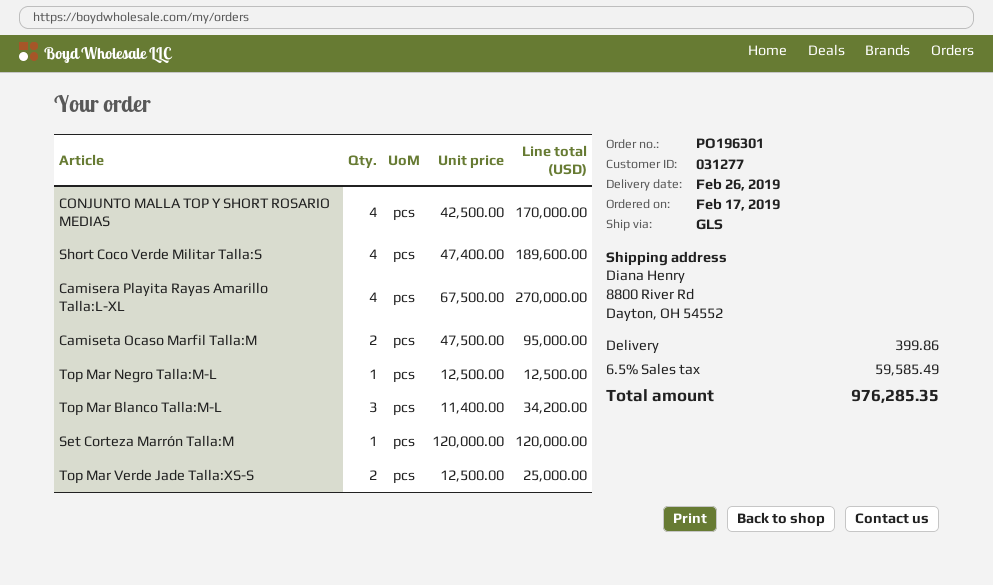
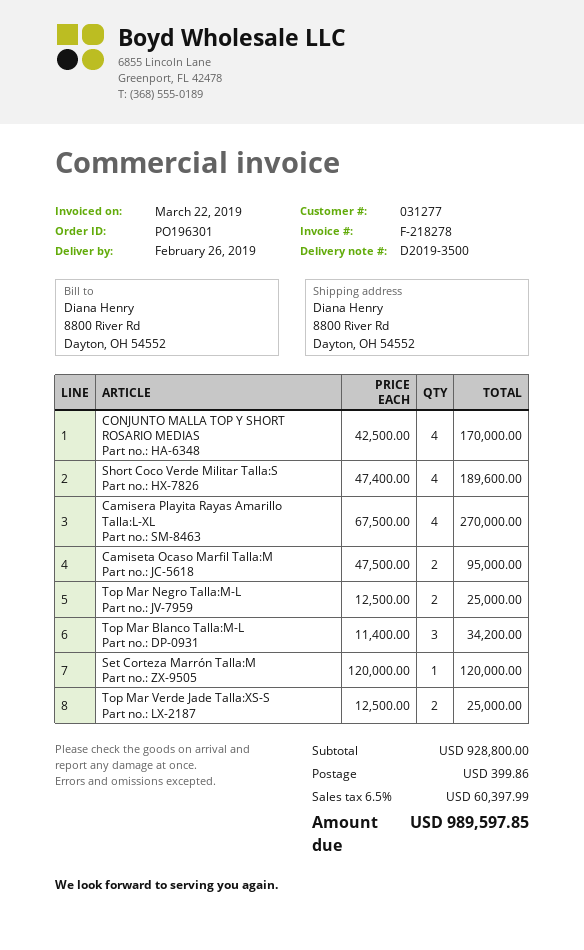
Top Mar Negro Talla:M-L: 1 x 12500.00 = 12500.00 -> 2 x 12500.00 = 25000.00
tax: 6.5% = 59585.49 -> 6.5% = 60397.99
total: 976285.35 -> 989597.85

